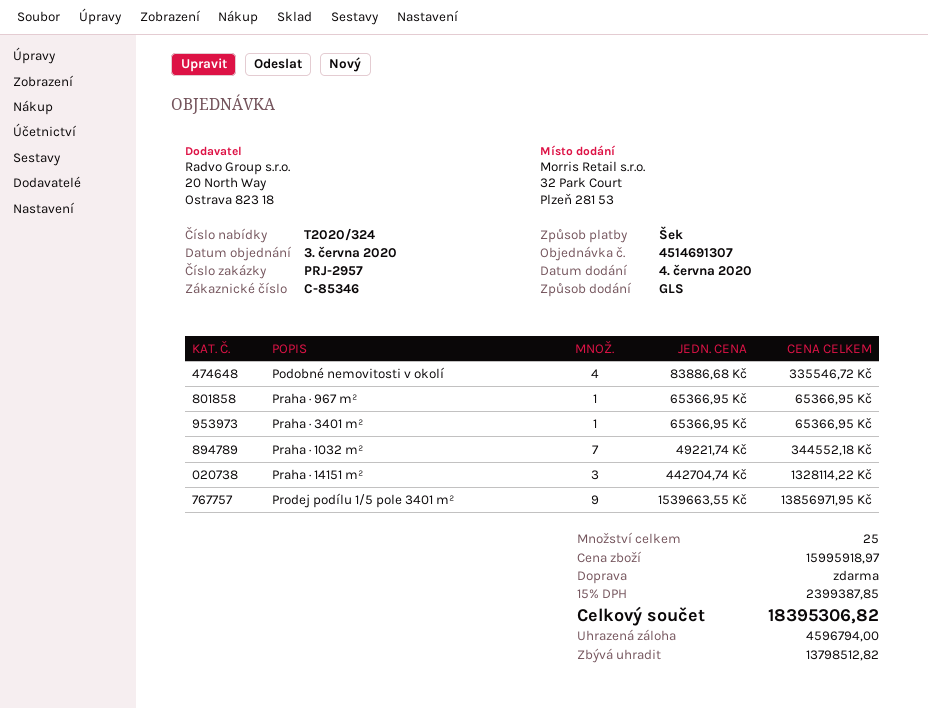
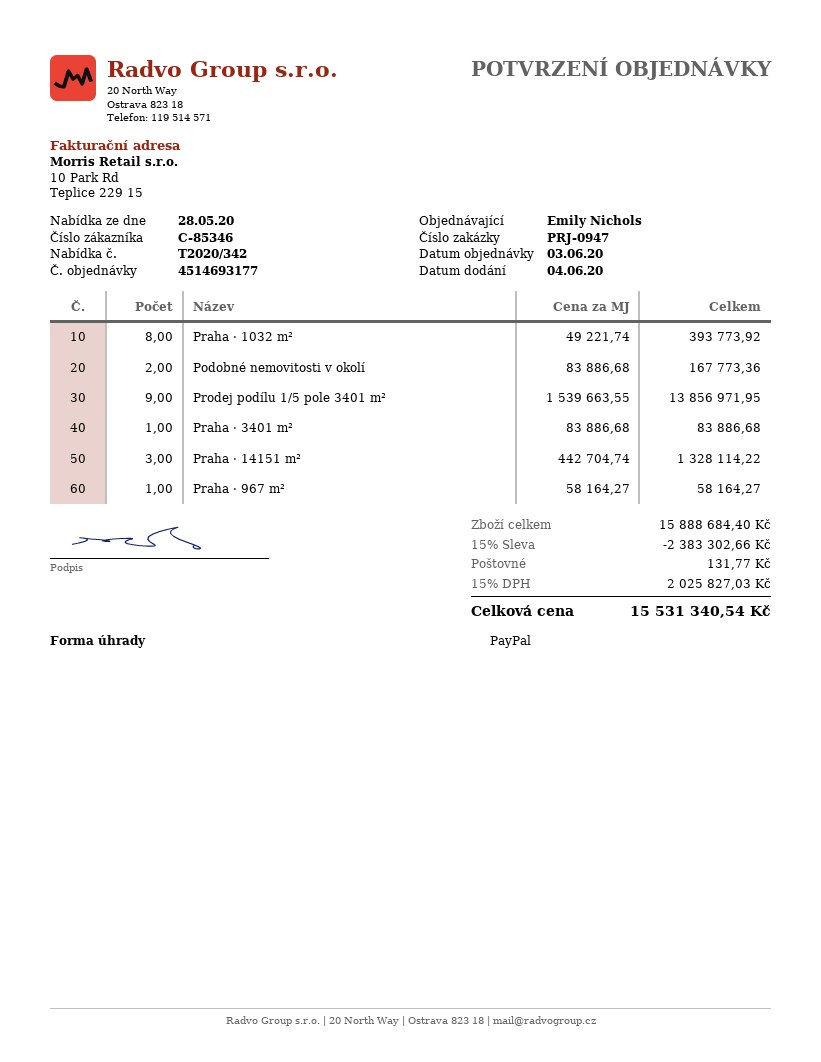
quote number: T2020/324 -> T2020/342
order number: 4514691307 -> 4514693177
reference: PRJ-2957 -> PRJ-0947
payment method: cheque -> PayPal
Podobné nemovitosti v okolí: 4 x 83886.68 = 335546.72 -> 2 x 83886.68 = 167773.36
Praha · 967 m²: 1 x 65366.95 = 65366.95 -> 1 x 58164.27 = 58164.27
Praha · 3401 m²: 1 x 65366.95 = 65366.95 -> 1 x 83886.68 = 83886.68
Praha · 1032 m²: 7 x 49221.74 = 344552.18 -> 8 x 49221.74 = 393773.92
subtotal: 15995918.97 -> 15888684.40
discount: none -> 15% = 2383302.66
shipping: 0.00 -> 131.77
tax: 15% = 2399387.85 -> 15% = 2025827.03
total: 18395306.82 -> 15531340.54

